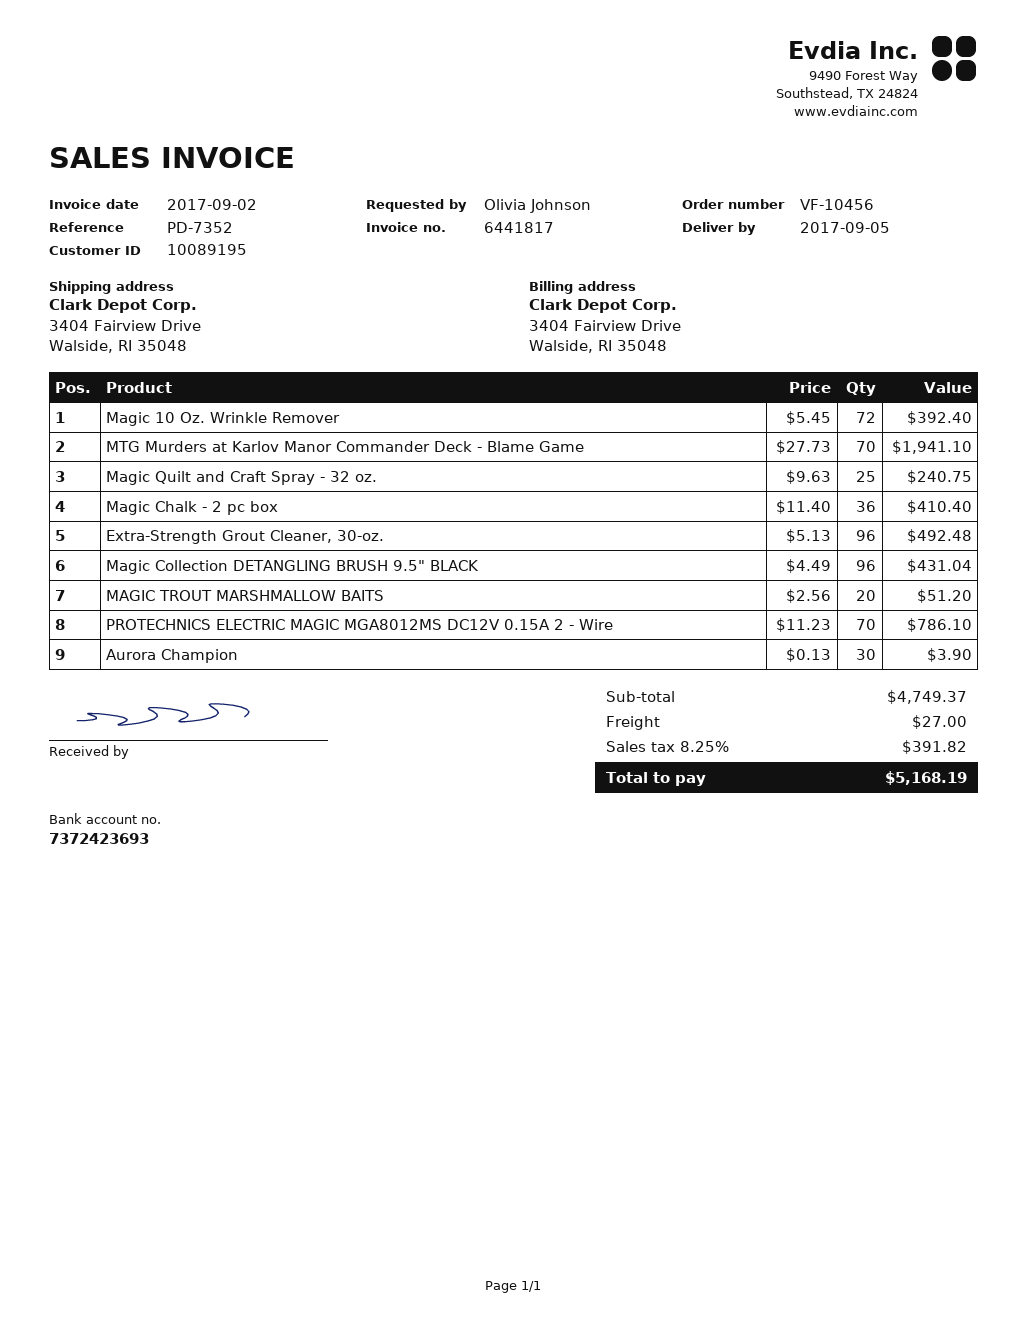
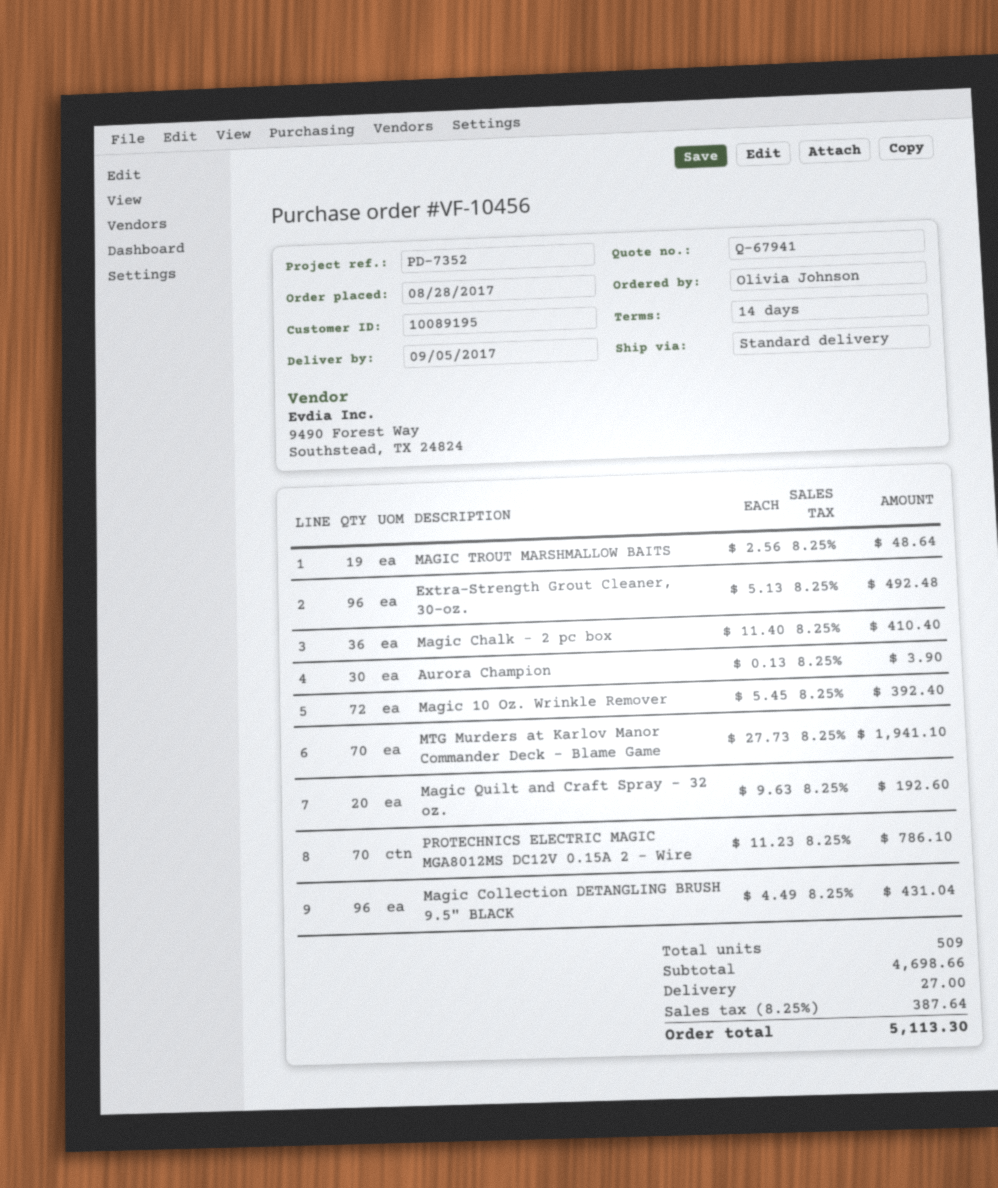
Magic Quilt and Craft Spray - 32 oz.: 25 x 9.63 = 240.75 -> 20 x 9.63 = 192.60
MAGIC TROUT MARSHMALLOW BAITS: 20 x 2.56 = 51.20 -> 19 x 2.56 = 48.64
subtotal: 4749.37 -> 4698.66
tax: 8.25% = 391.82 -> 8.25% = 387.64
total: 5168.19 -> 5113.30

